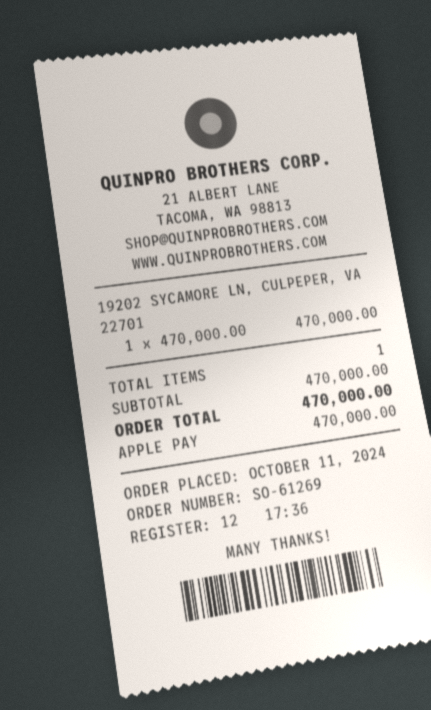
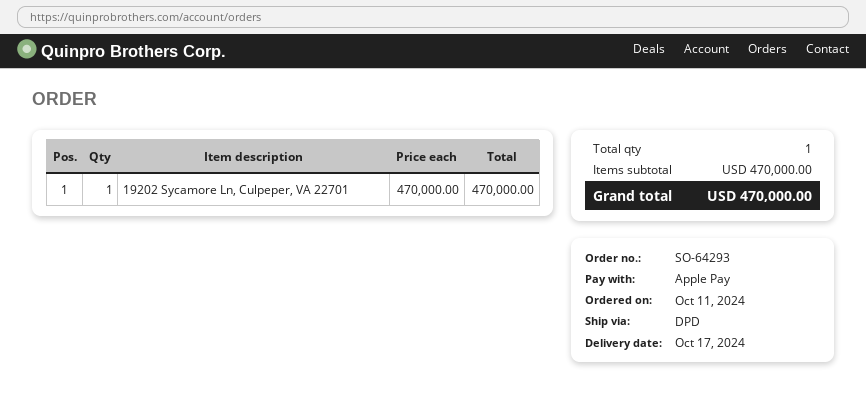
order number: SO-61269 -> SO-64293

